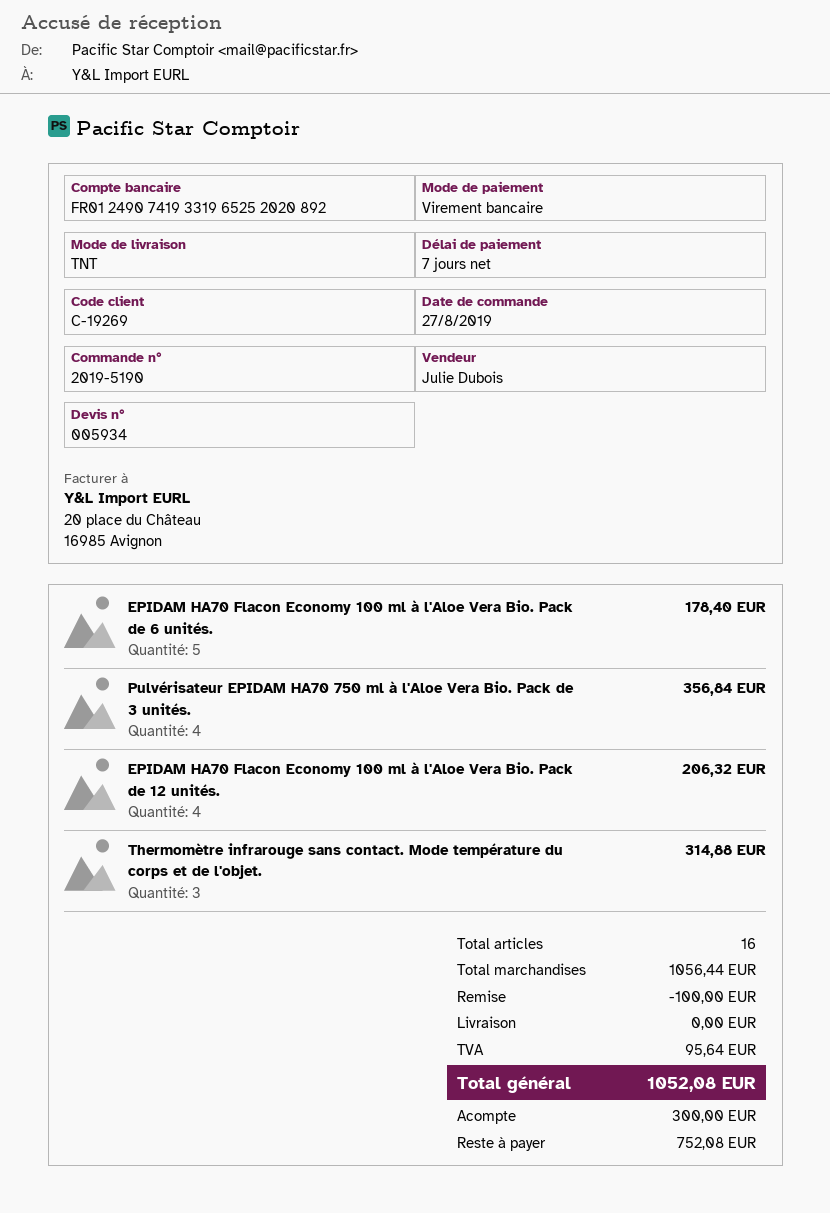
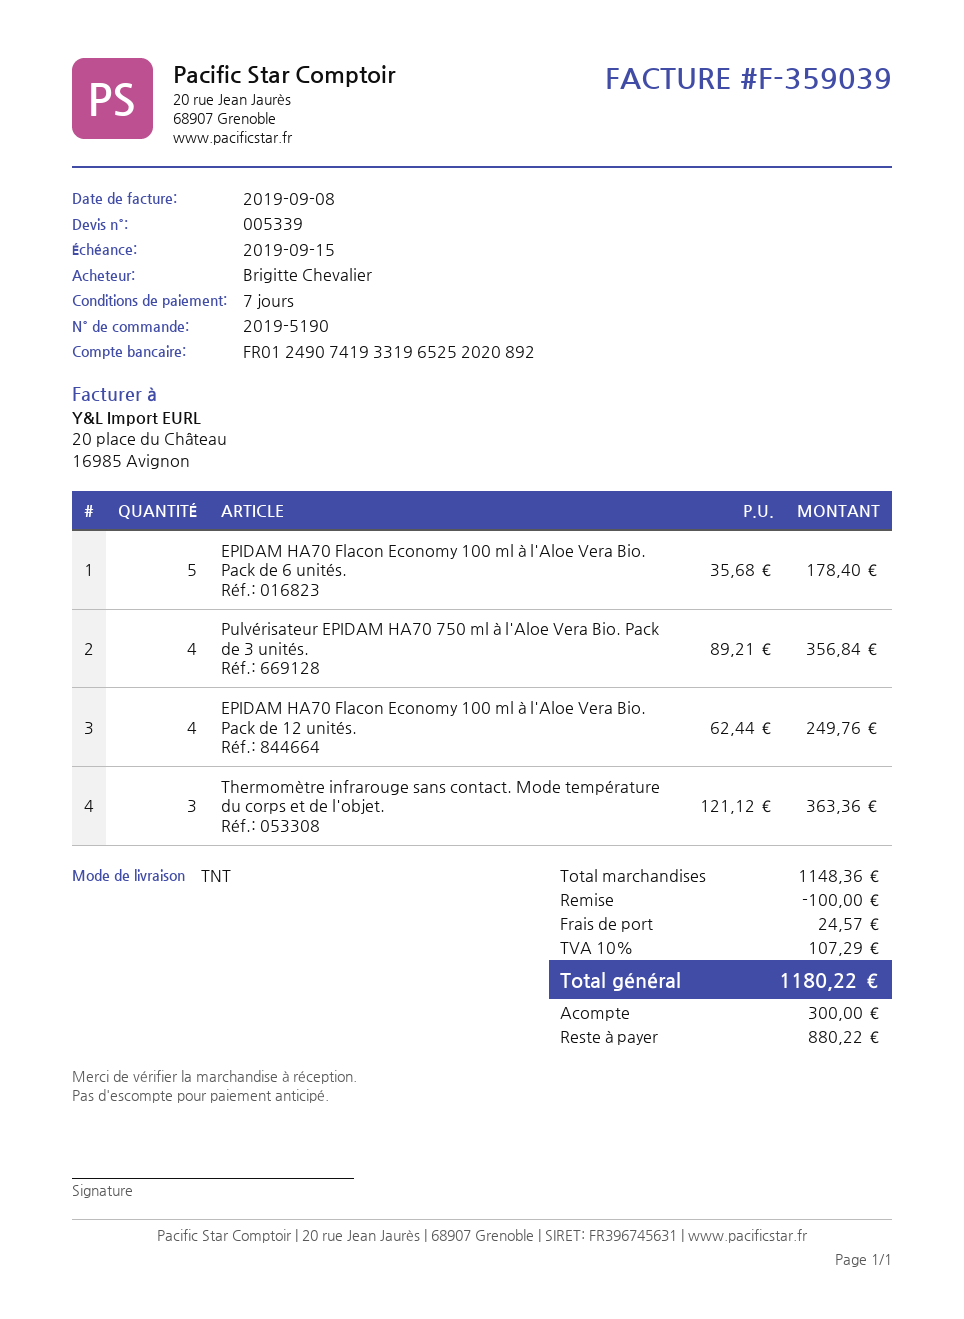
quote number: 005934 -> 005339
EPIDAM HA70 Flacon Economy 100 ml à l'Aloe Vera Bio. Pack de 12 unités.: 4 for 206.32 -> 4 for 249.76
Thermomètre infrarouge sans contact. Mode température du corps et de l'objet.: 3 for 314.88 -> 3 for 363.36
subtotal: 1056.44 -> 1148.36
shipping: 0.00 -> 24.57
tax: 95.64 -> 107.29
total: 1052.08 -> 1180.22
balance: 752.08 -> 880.22

